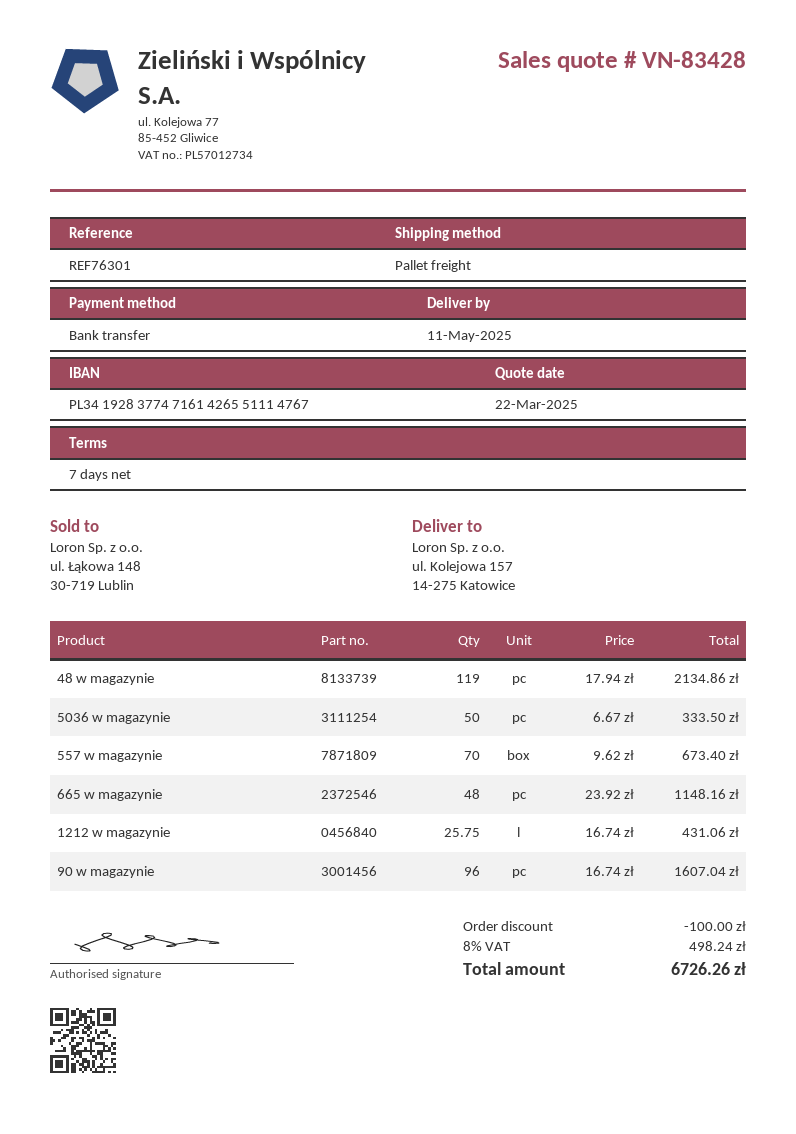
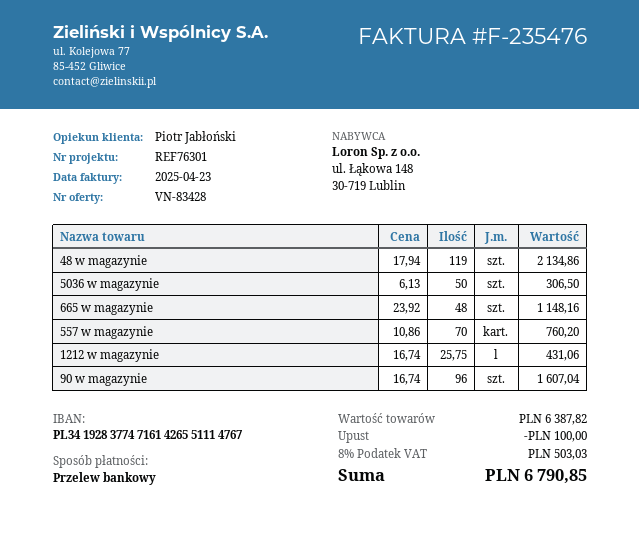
5036 w magazynie: 50 x 6.67 = 333.50 -> 50 x 6.13 = 306.50
557 w magazynie: 70 x 9.62 = 673.40 -> 70 x 10.86 = 760.20
tax: 8% = 498.24 -> 8% = 503.03
total: 6726.26 -> 6790.85

